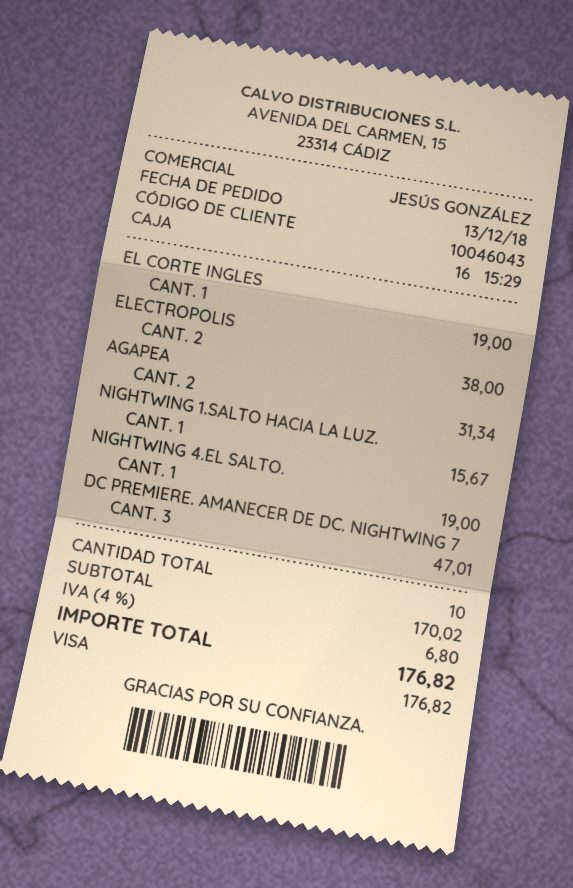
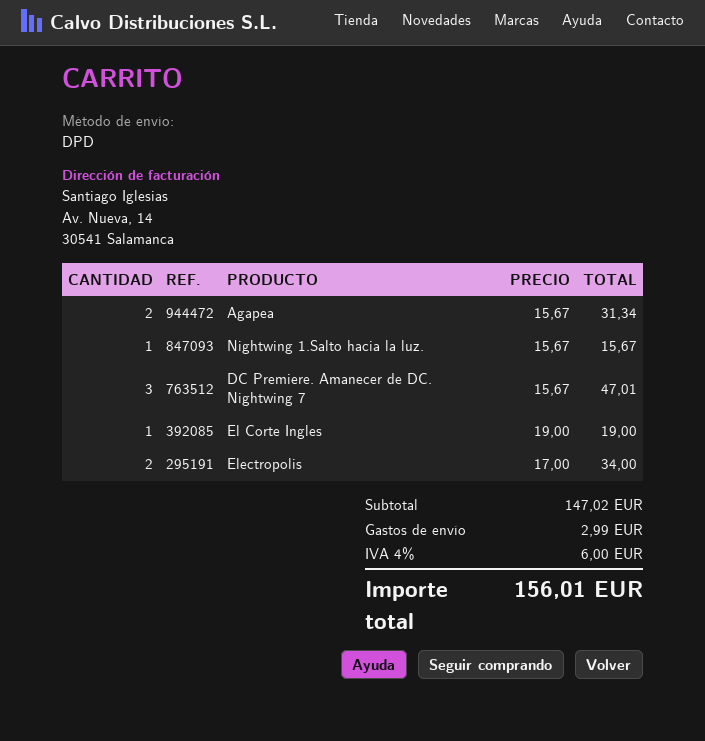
ELECTROPOLIS: 2 for 38.00 -> 2 for 34.00
NIGHTWING 4.EL SALTO.: 1 for 19.00 -> none
subtotal: 170.02 -> 147.02
shipping: none -> 2.99
tax: 4% = 6.80 -> 4% = 6.00
total: 176.82 -> 156.01

